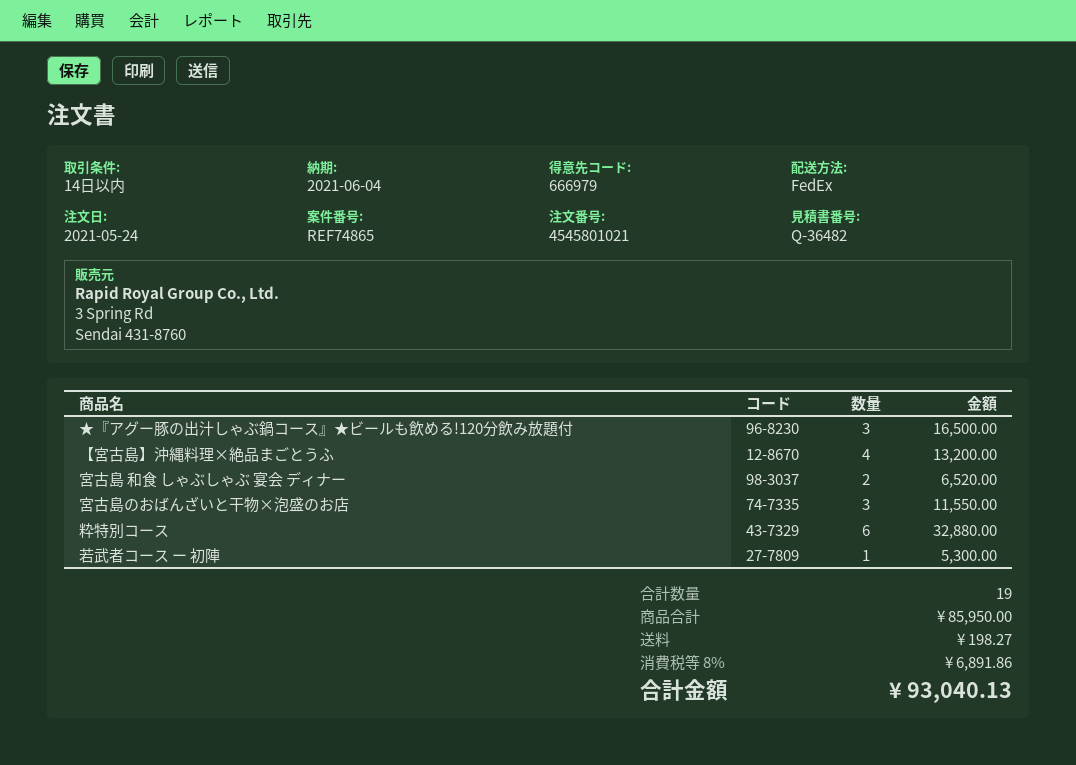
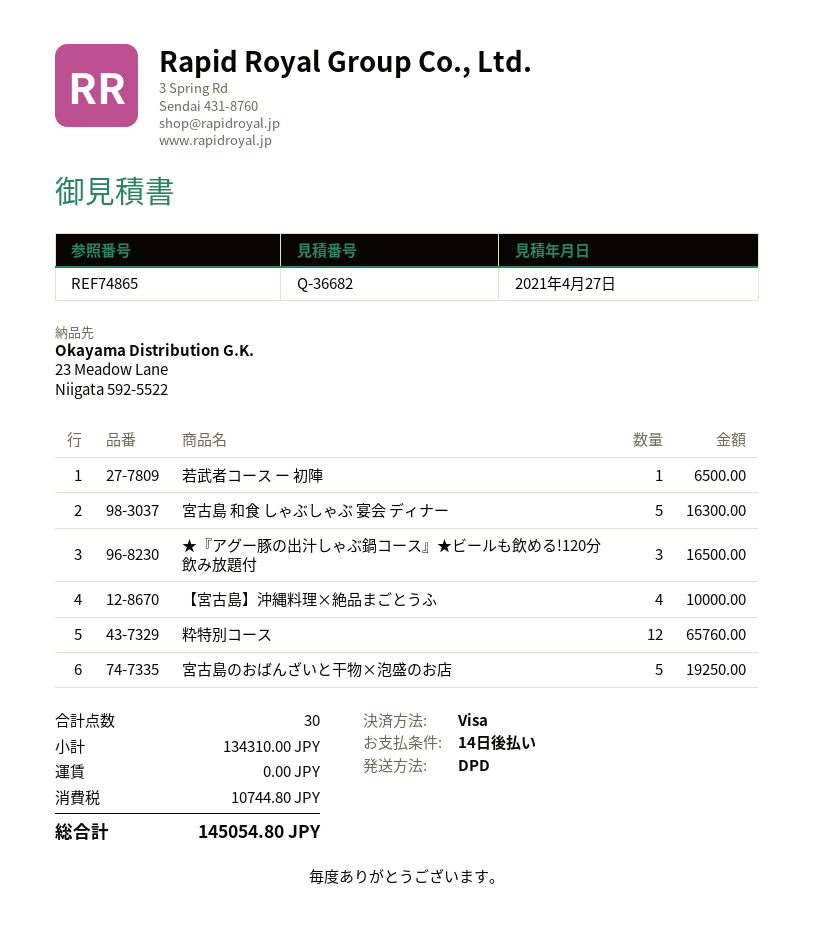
quote number: Q-36482 -> Q-36682
shipping method: FedEx -> DPD
【宮古島】沖縄料理×絶品まごとうふ: 4 for 13200.00 -> 4 for 10000.00
宮古島 和食 しゃぶしゃぶ 宴会 ディナー: 2 for 6520.00 -> 5 for 16300.00
宮古島のおばんざいと干物×泡盛のお店: 3 for 11550.00 -> 5 for 19250.00
粋特別コース: 6 for 32880.00 -> 12 for 65760.00
若武者コース ー 初陣: 1 for 5300.00 -> 1 for 6500.00
total quantity: 19 -> 30
subtotal: 85950.00 -> 134310.00
shipping: 198.27 -> 0.00
tax: 6891.86 -> 10744.80
total: 93040.13 -> 145054.80

